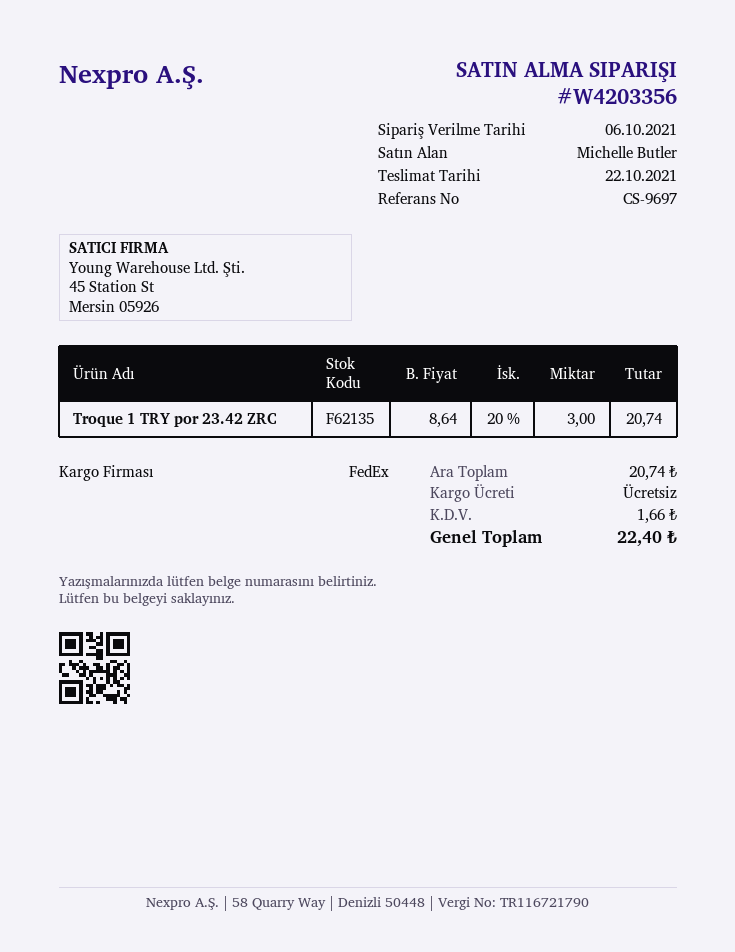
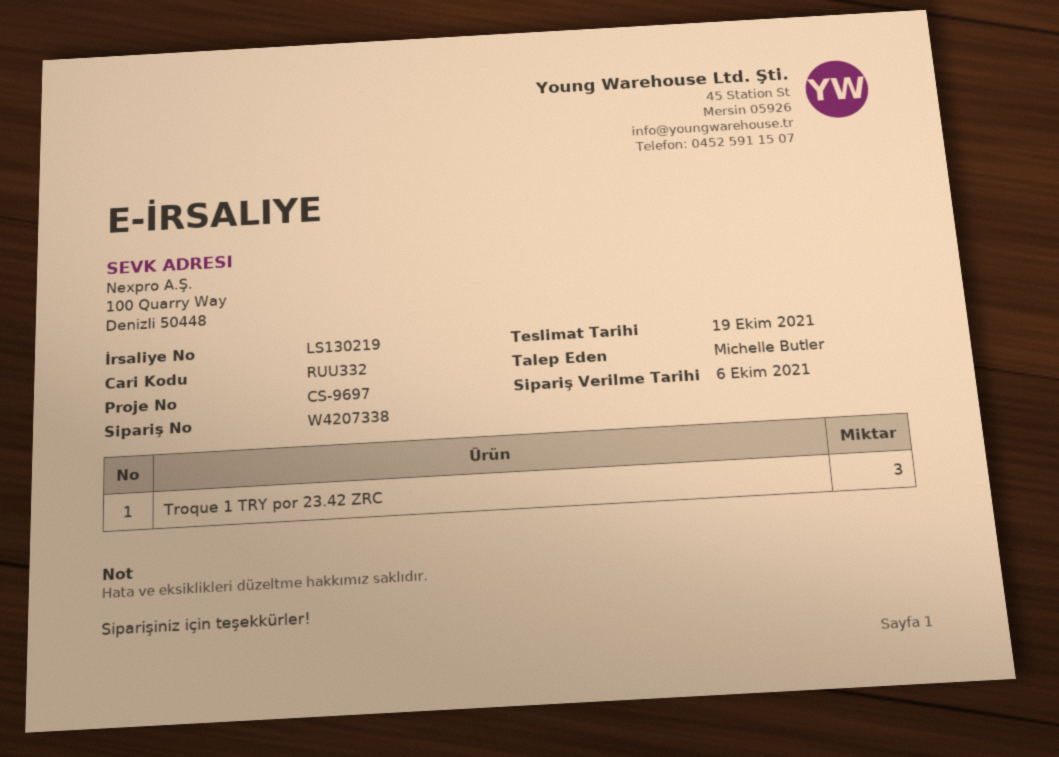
order number: W4203356 -> W4207338
delivery date: 2021-10-22 -> 2021-10-19

